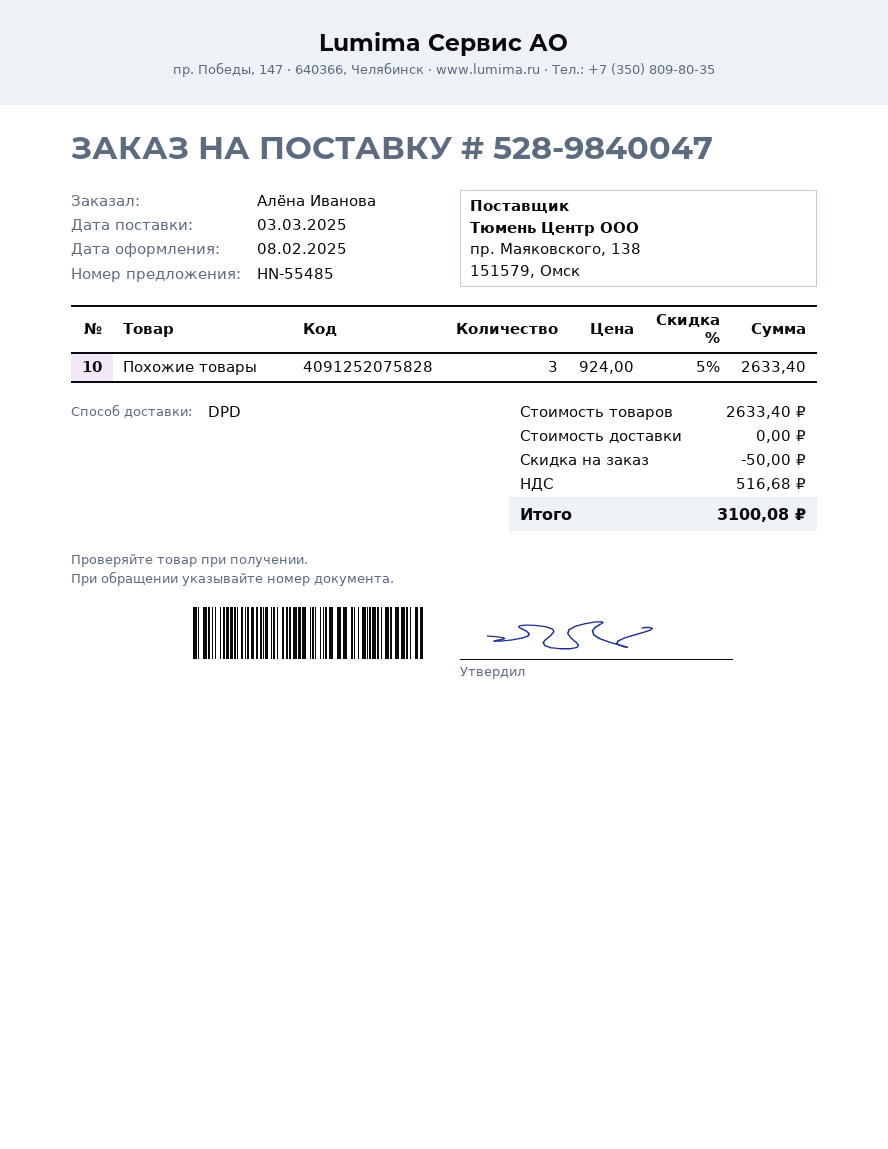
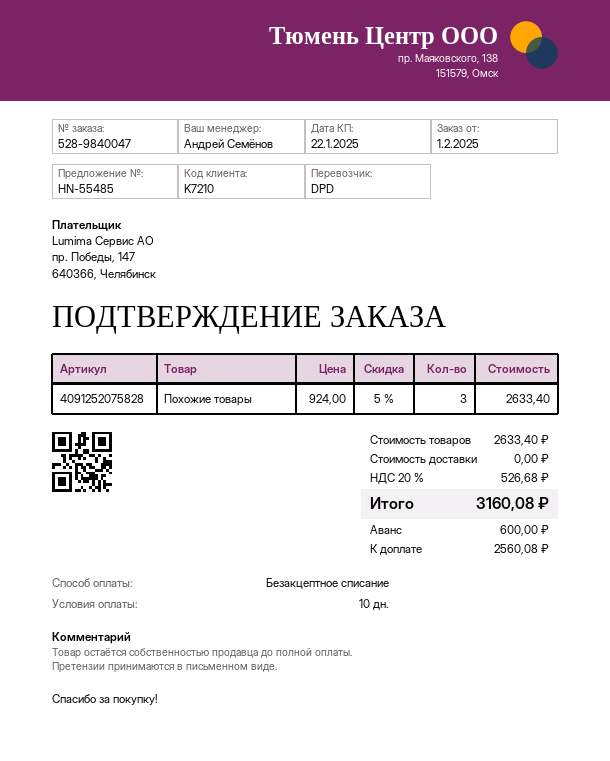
order date: 2025-02-08 -> 2025-02-01
discount: 50.00 -> none
tax: 516.68 -> 526.68
total: 3100.08 -> 3160.08

